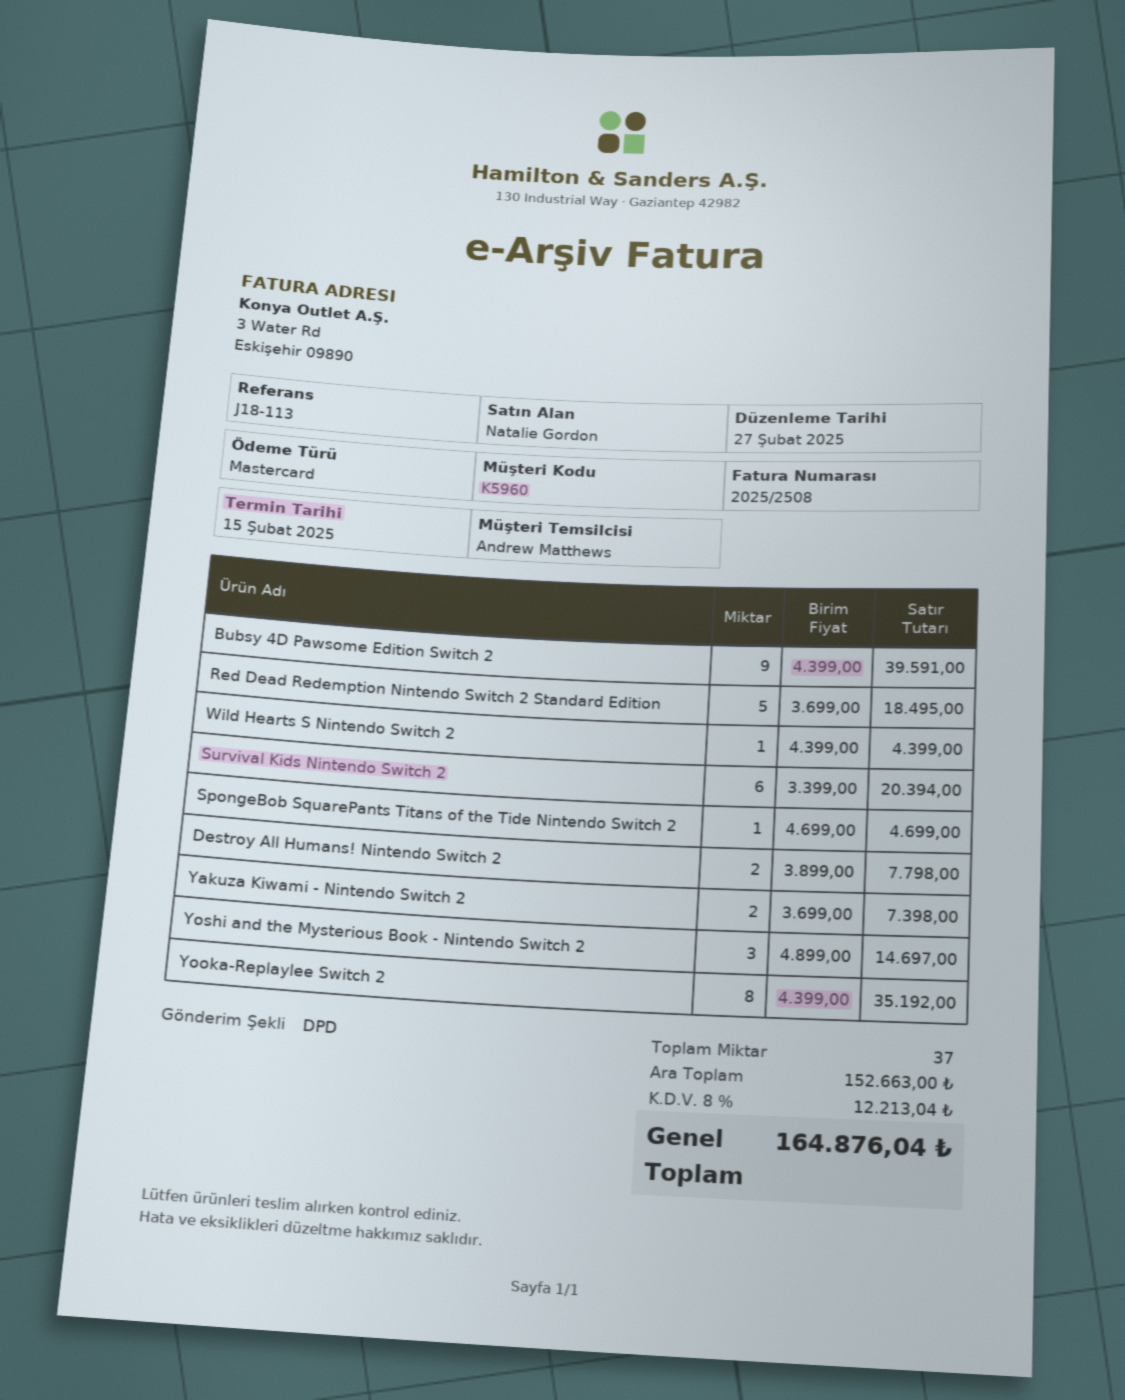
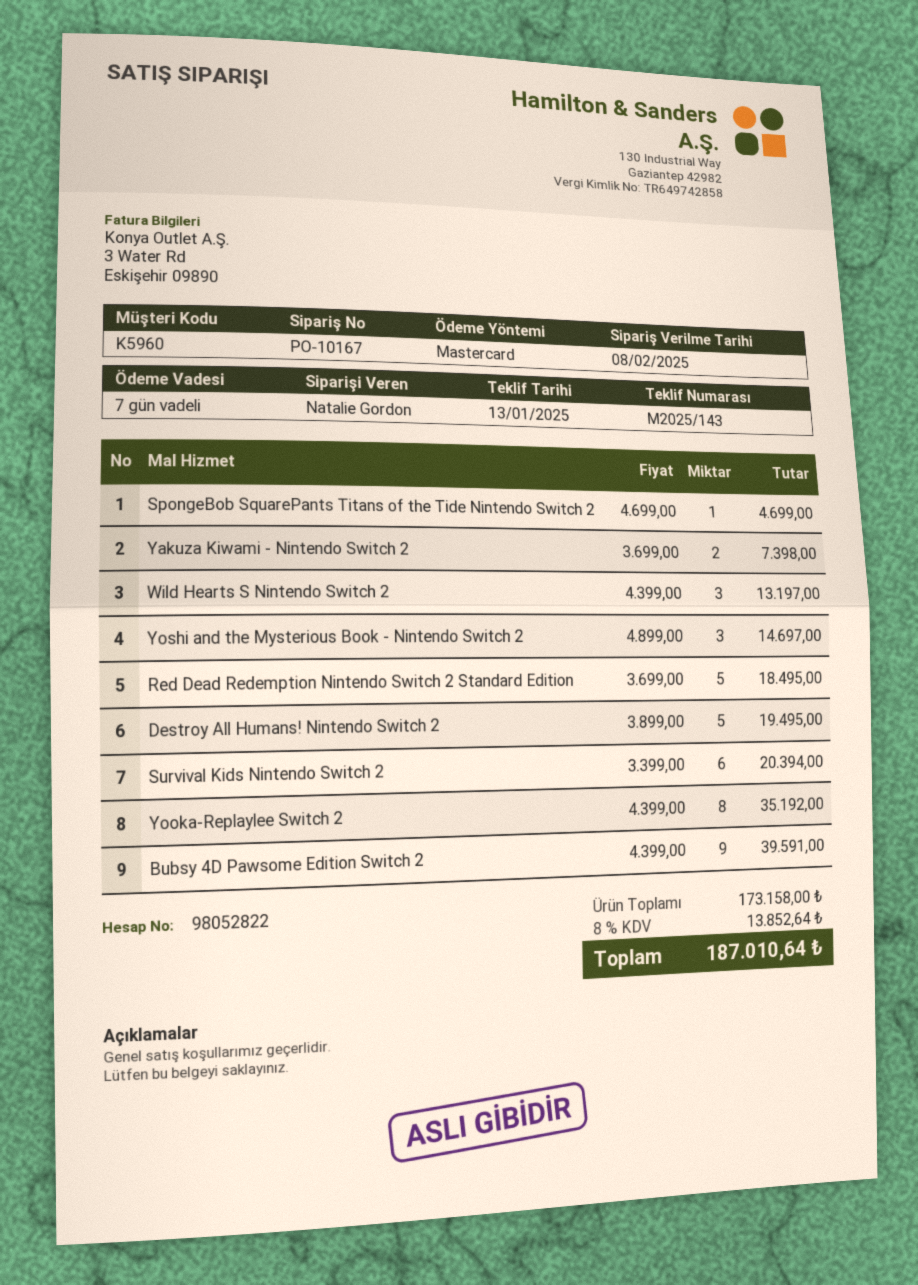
Wild Hearts S Nintendo Switch 2: 1 x 4399.00 = 4399.00 -> 3 x 4399.00 = 13197.00
Destroy All Humans! Nintendo Switch 2: 2 x 3899.00 = 7798.00 -> 5 x 3899.00 = 19495.00
subtotal: 152663.00 -> 173158.00
tax: 8% = 12213.04 -> 8% = 13852.64
total: 164876.04 -> 187010.64

